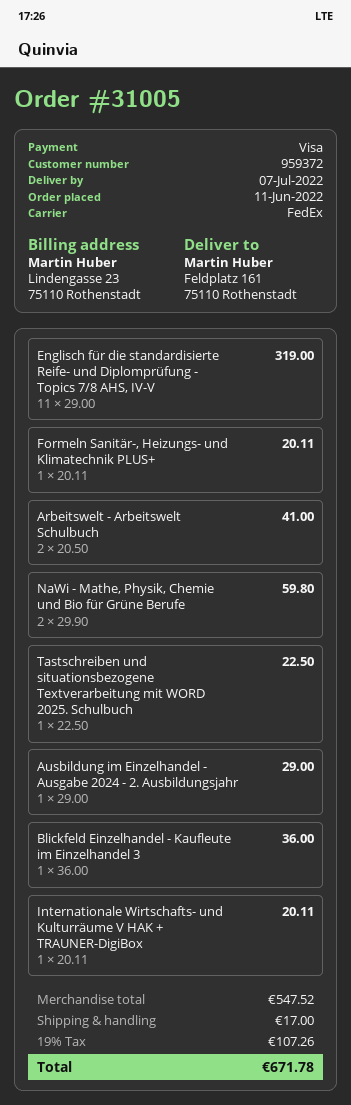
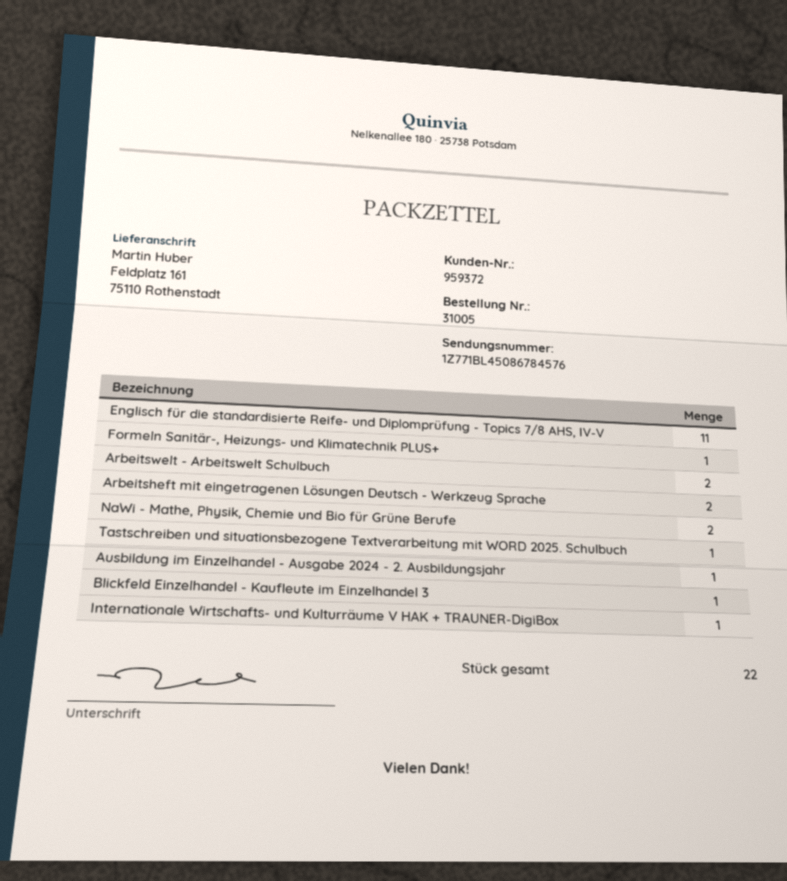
Arbeitsheft mit eingetragenen Lösungen Deutsch - Werkzeug Sprache: none -> 2

